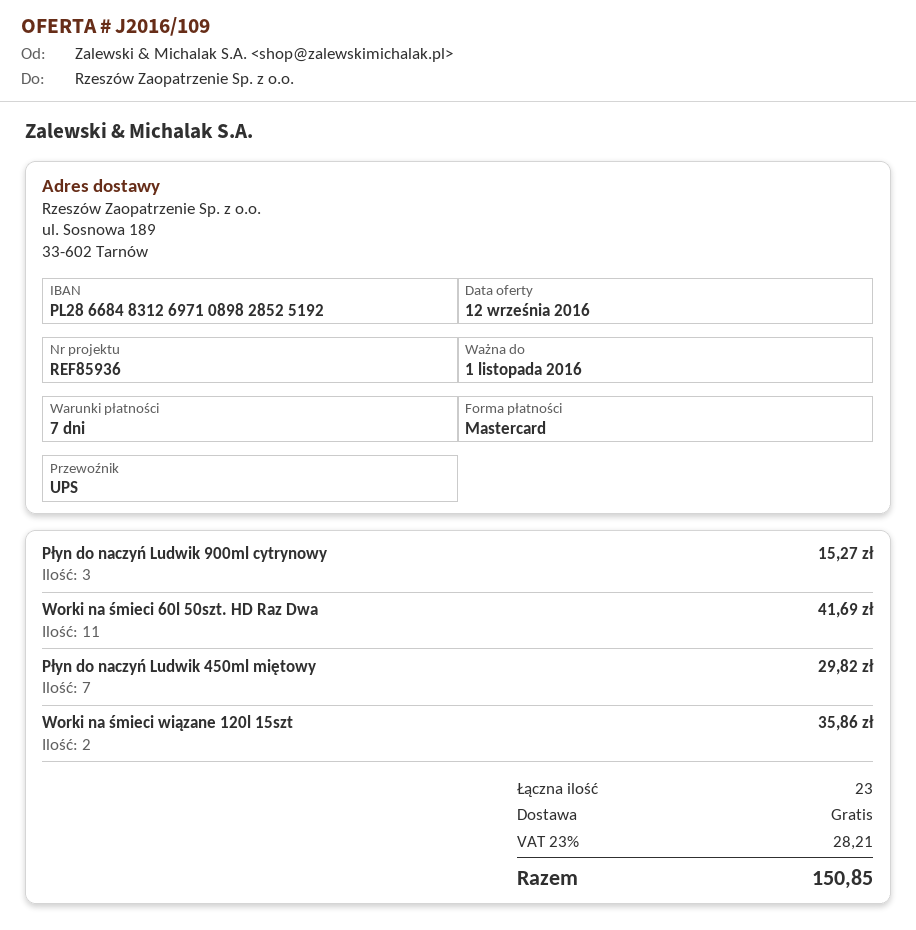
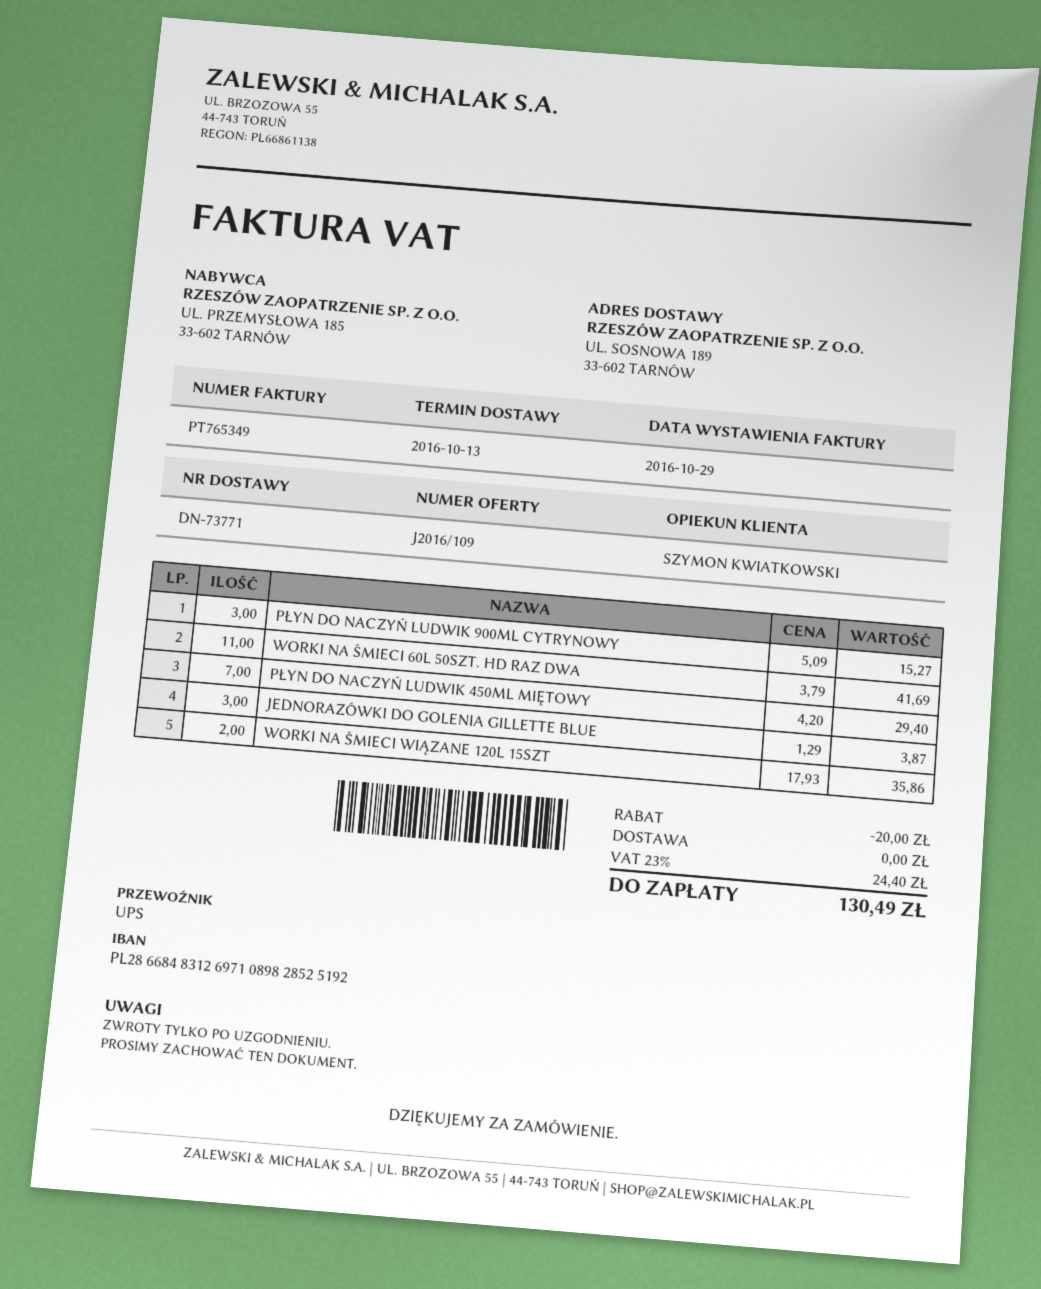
Płyn do naczyń Ludwik 450ml miętowy: 7 for 29.82 -> 7 for 29.40
JEDNORAZÓWKI DO GOLENIA GILLETTE BLUE: none -> 3 for 3.87
discount: none -> 20.00
tax: 23% = 28.21 -> 23% = 24.40
total: 150.85 -> 130.49

